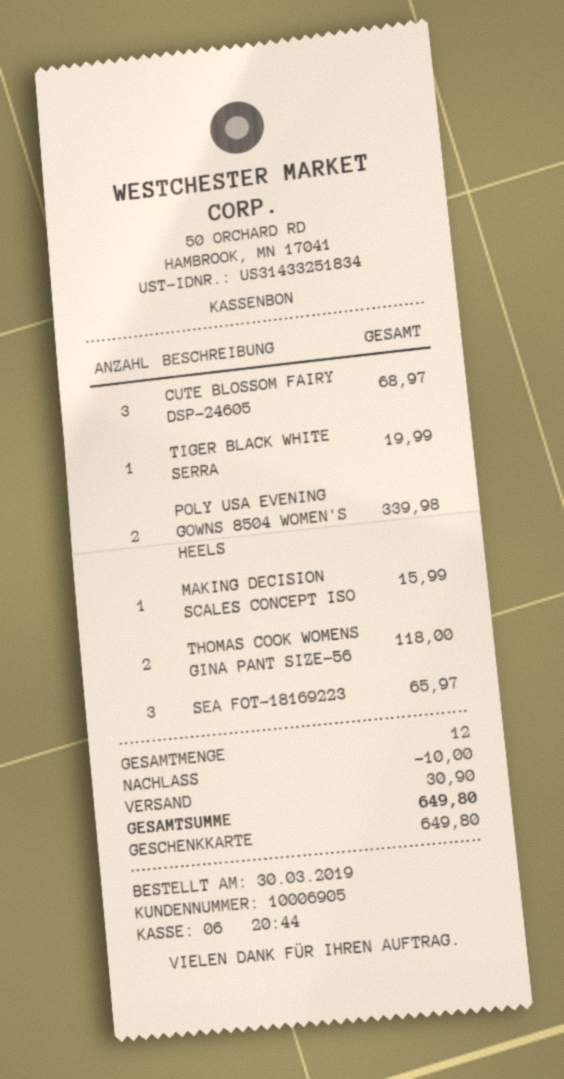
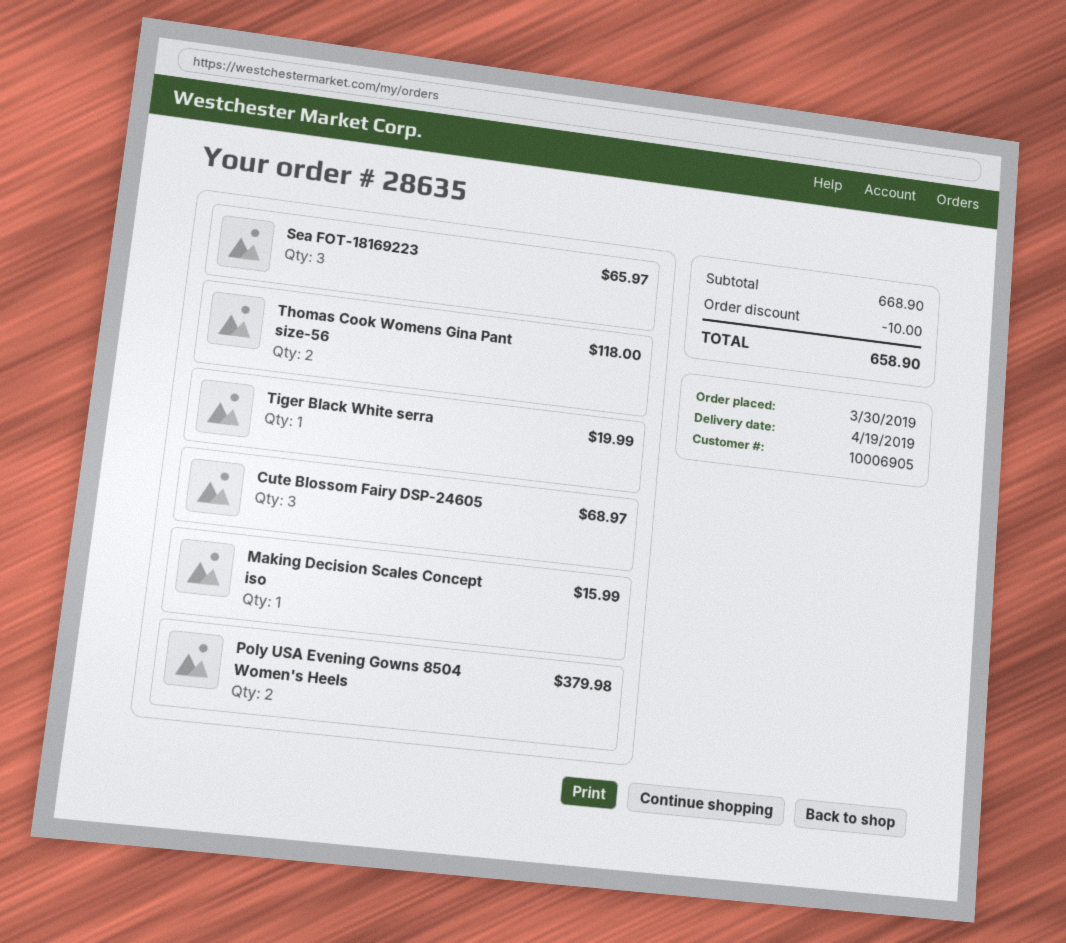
POLY USA EVENING GOWNS 8504 WOMEN'S HEELS: 2 for 339.98 -> 2 for 379.98
shipping: 30.90 -> none
total: 649.80 -> 658.90

